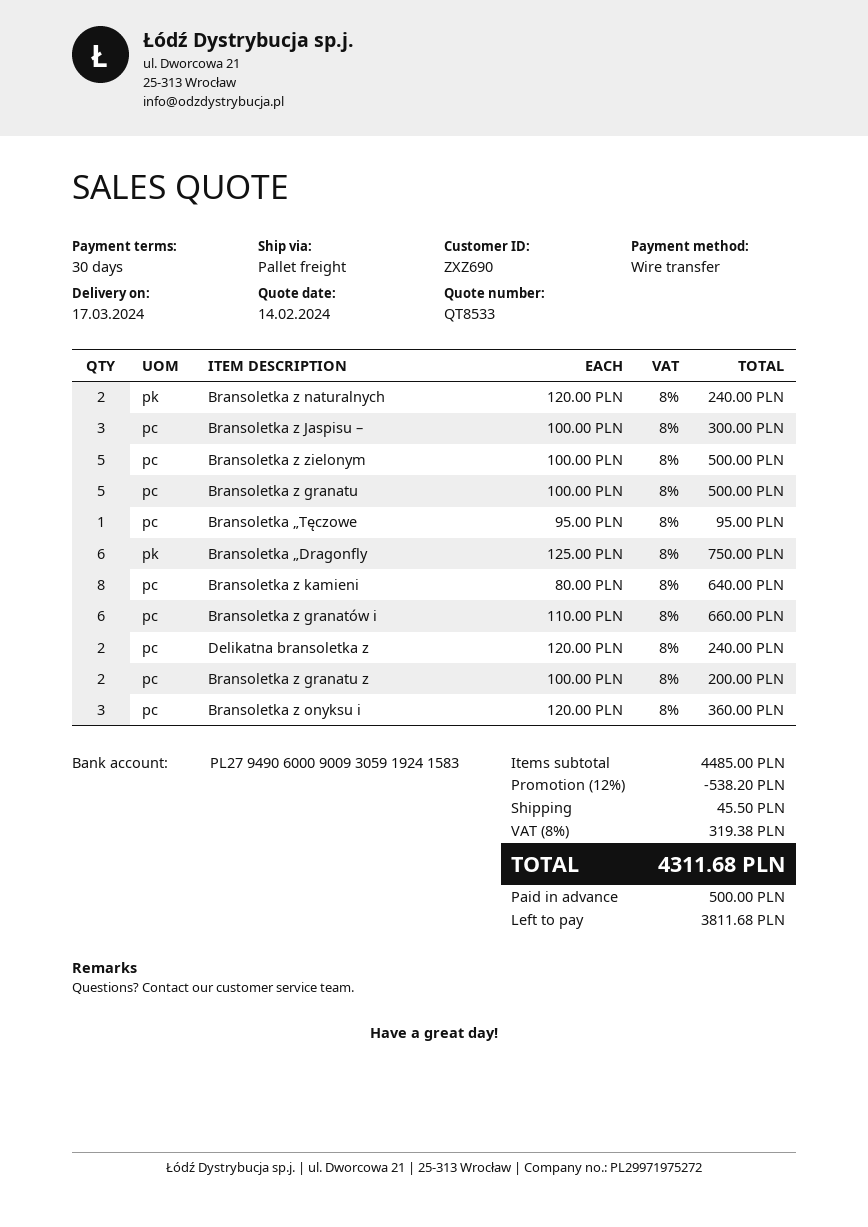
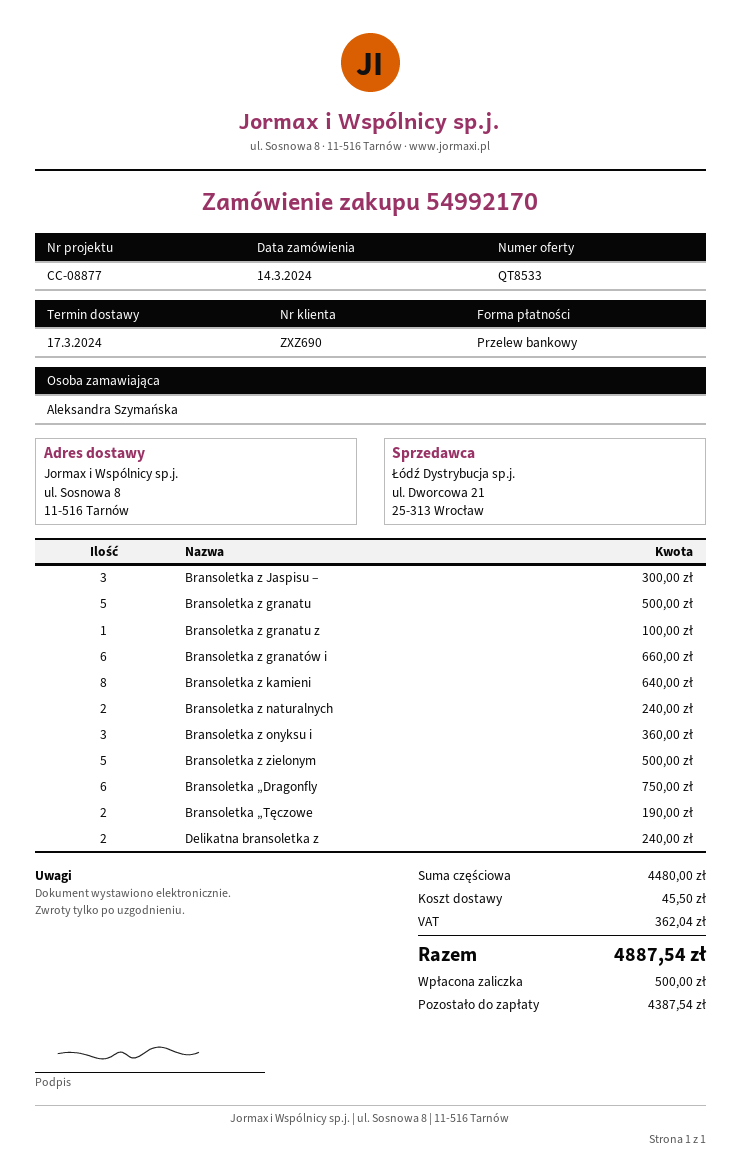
Bransoletka „Tęczowe: 1 for 95.00 -> 2 for 190.00
Bransoletka z granatu z: 2 for 200.00 -> 1 for 100.00
subtotal: 4485.00 -> 4480.00
discount: 12% = 538.20 -> none
tax: 319.38 -> 362.04
total: 4311.68 -> 4887.54
balance: 3811.68 -> 4387.54

